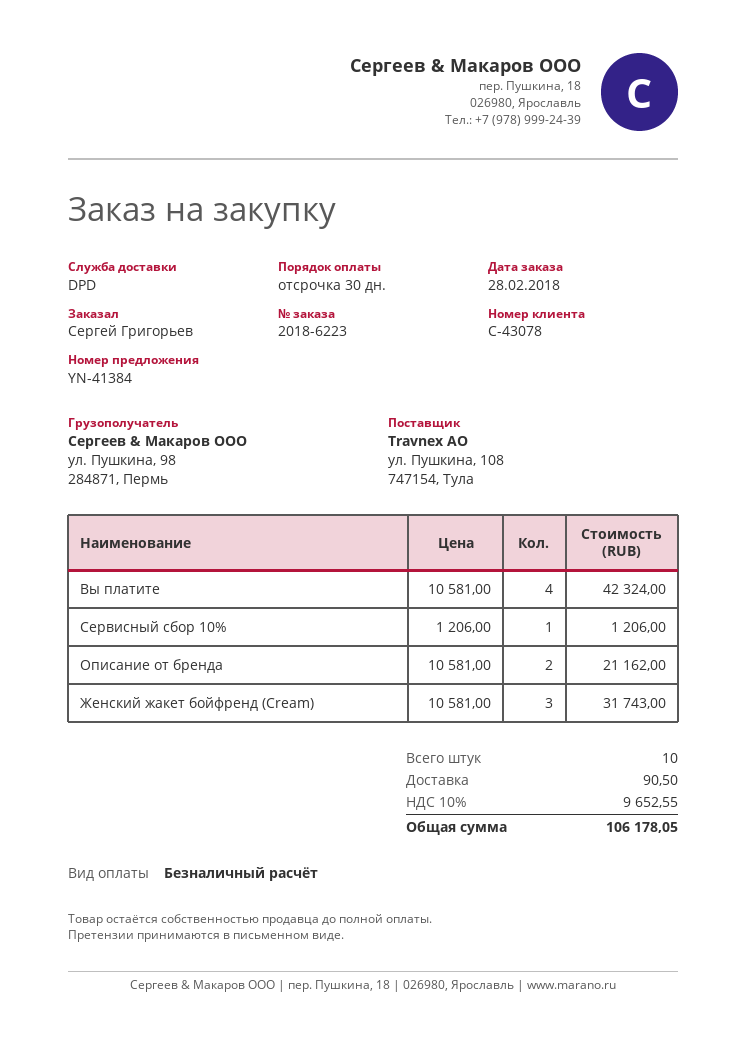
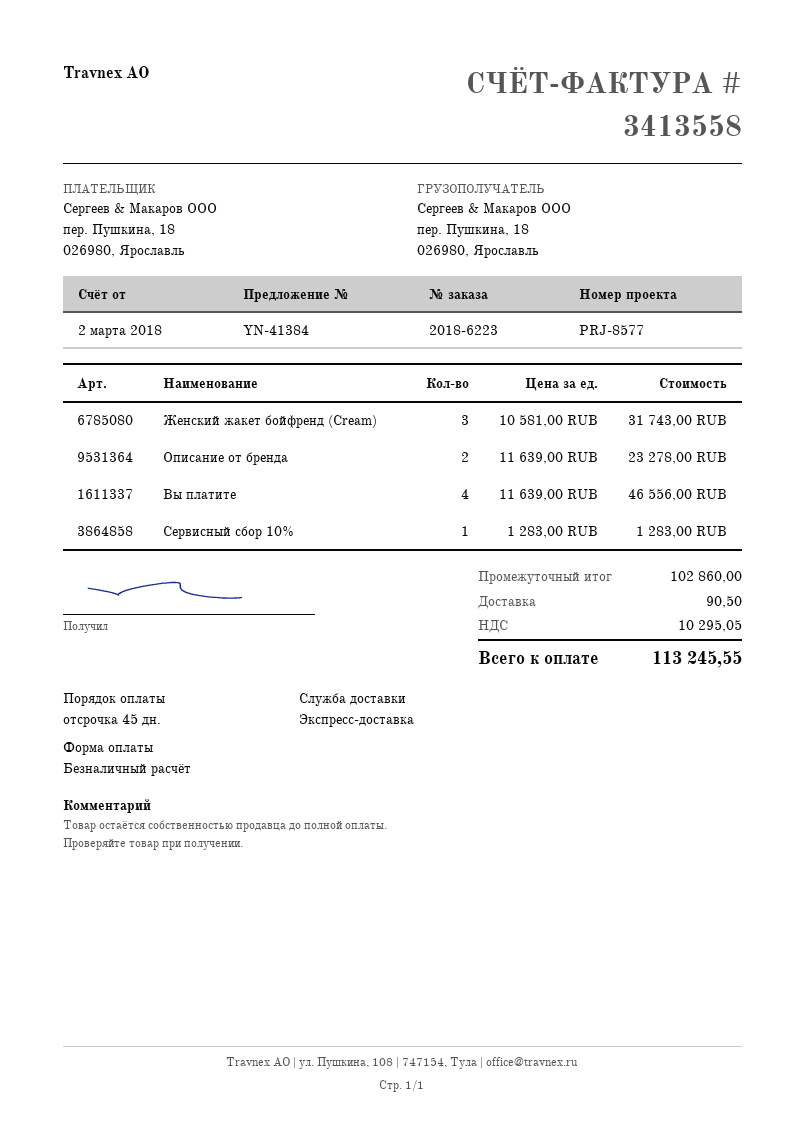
payment terms: 30 days -> 45 days
shipping method: DPD -> express
ship to: ул. Пушкина, 98, 284871, Пермь -> пер. Пушкина, 18, 026980, Ярославль
Вы платите: 4 x 10581.00 = 42324.00 -> 4 x 11639.00 = 46556.00
Сервисный сбор 10%: 1 x 1206.00 = 1206.00 -> 1 x 1283.00 = 1283.00
Описание от бренда: 2 x 10581.00 = 21162.00 -> 2 x 11639.00 = 23278.00
tax: 9652.55 -> 10295.05
total: 106178.05 -> 113245.55

